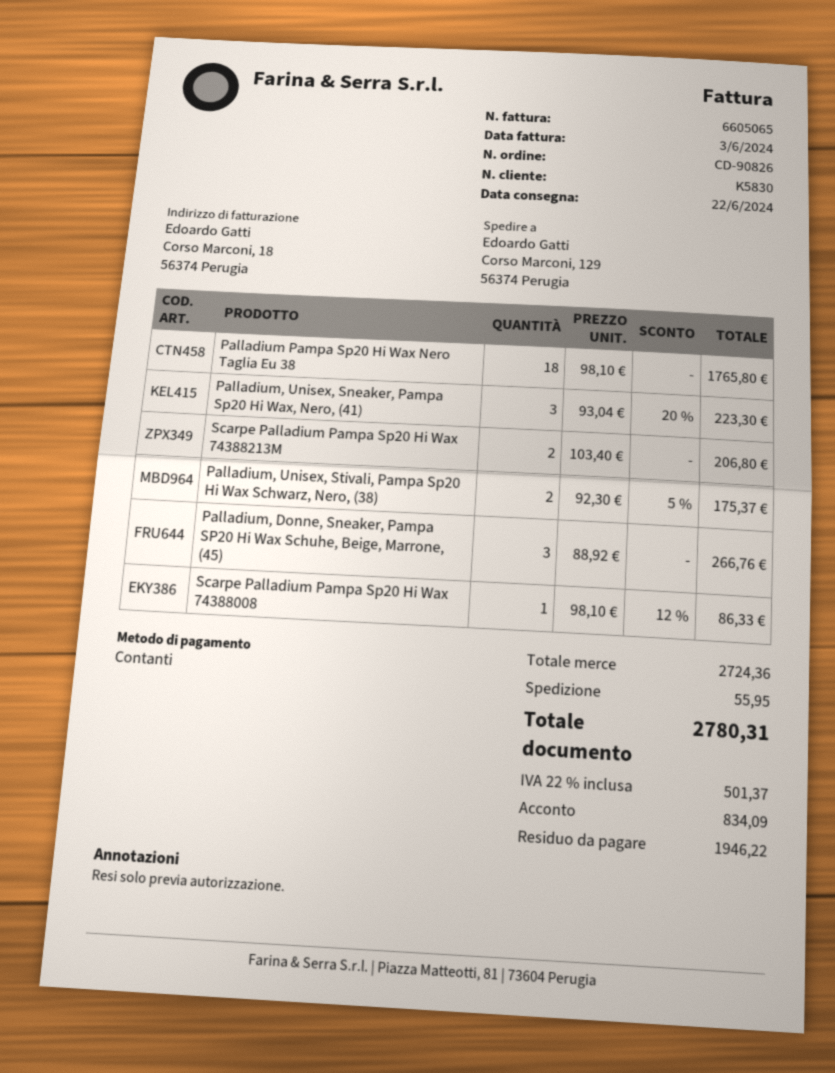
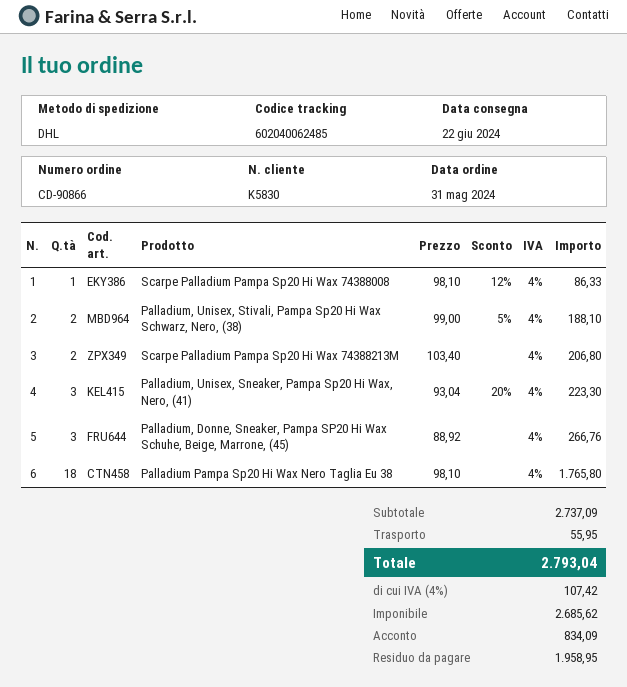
order number: CD-90826 -> CD-90866
Palladium, Unisex, Stivali, Pampa Sp20 Hi Wax Schwarz, Nero, (38): 2 x 92.30 - 5% = 175.37 -> 2 x 99.00 - 5% = 188.10
subtotal: 2724.36 -> 2737.09
tax: 22% = 501.37 -> 4% = 107.42
total: 2780.31 -> 2793.04
balance: 1946.22 -> 1958.95

